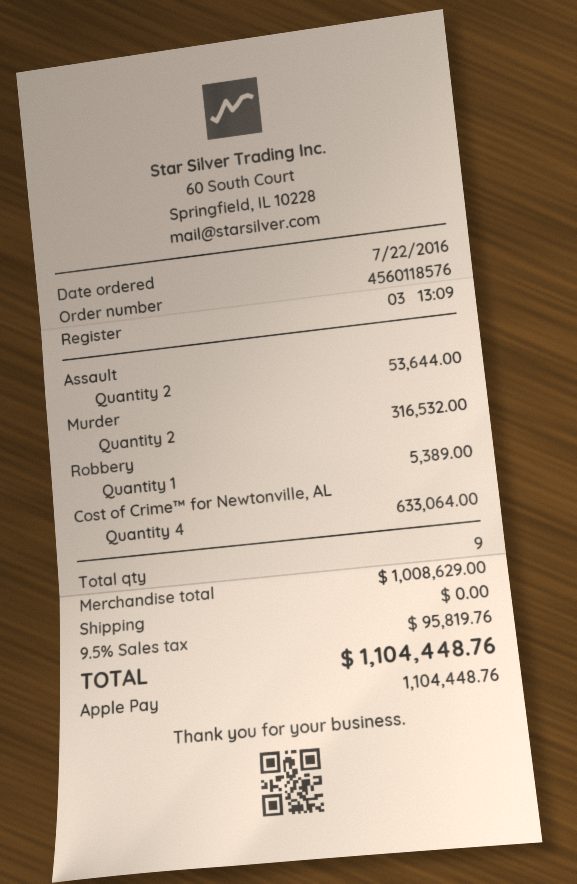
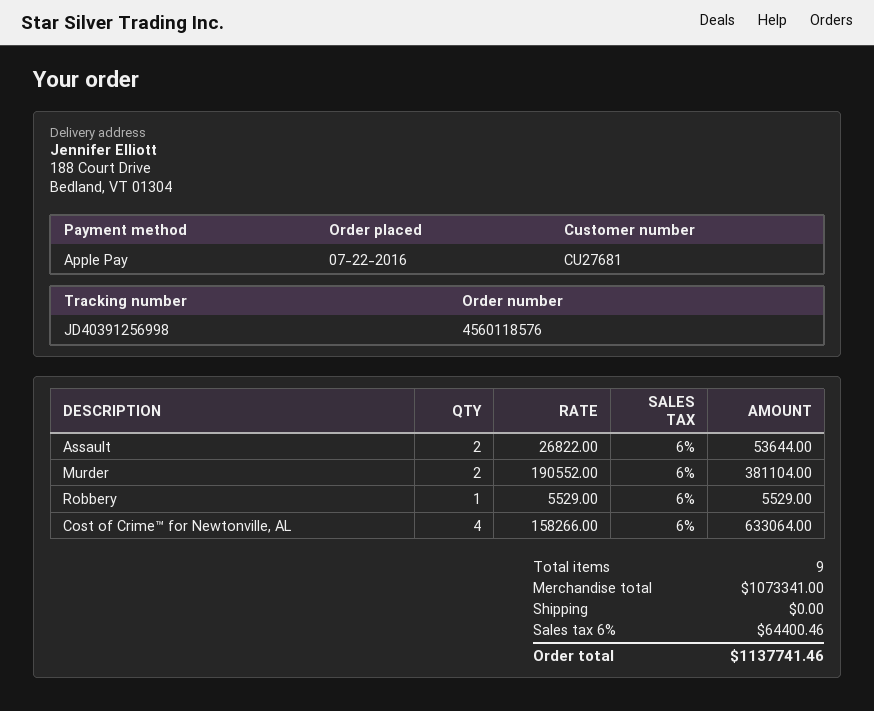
Murder: 2 for 316532.00 -> 2 for 381104.00
Robbery: 1 for 5389.00 -> 1 for 5529.00
subtotal: 1008629.00 -> 1073341.00
tax: 9.5% = 95819.76 -> 6% = 64400.46
total: 1104448.76 -> 1137741.46

